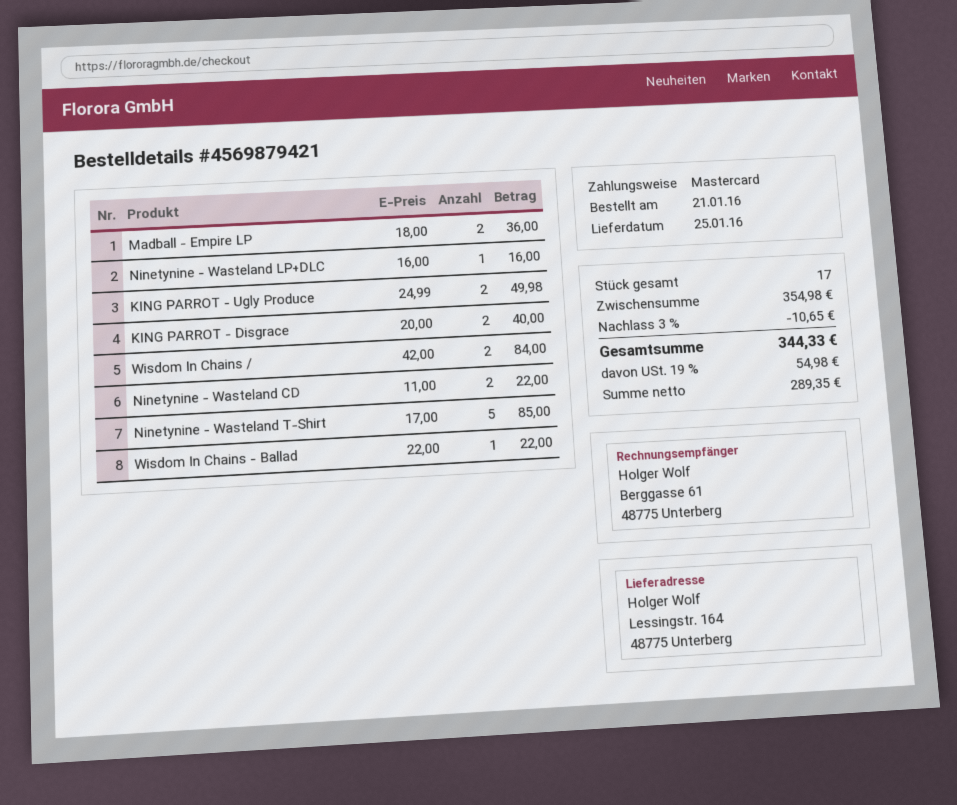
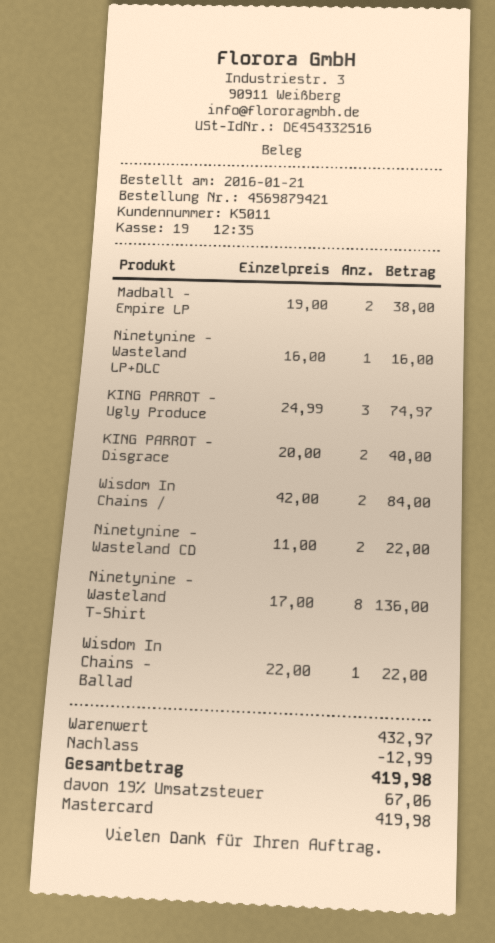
Madball - Empire LP: 2 x 18.00 = 36.00 -> 2 x 19.00 = 38.00
KING PARROT - Ugly Produce: 2 x 24.99 = 49.98 -> 3 x 24.99 = 74.97
Ninetynine - Wasteland T-Shirt: 5 x 17.00 = 85.00 -> 8 x 17.00 = 136.00
subtotal: 354.98 -> 432.97
discount: 10.65 -> 12.99
tax: 19% = 54.98 -> 19% = 67.06
total: 344.33 -> 419.98

